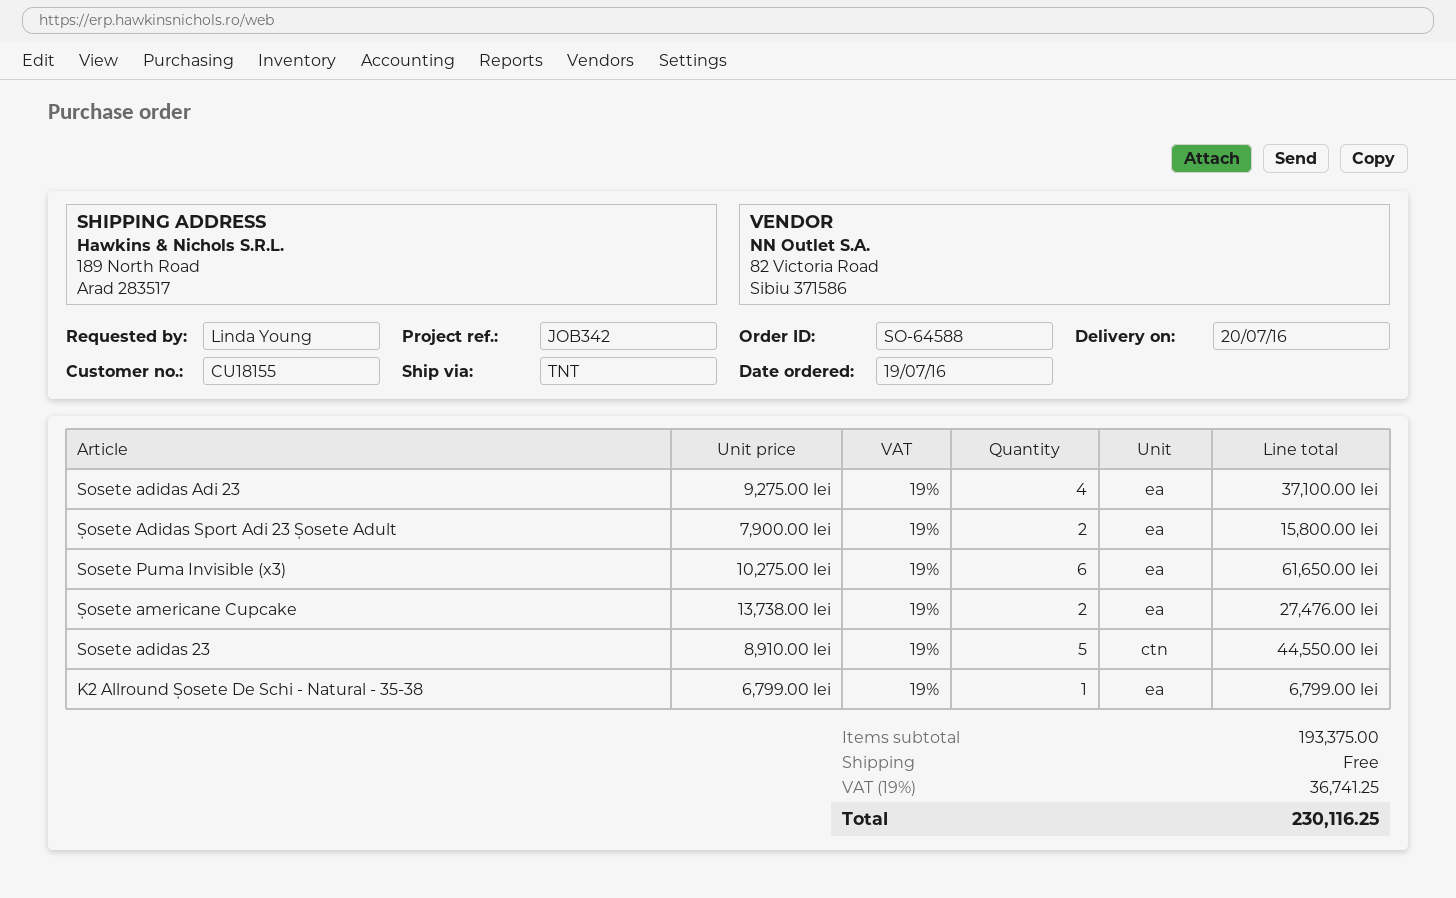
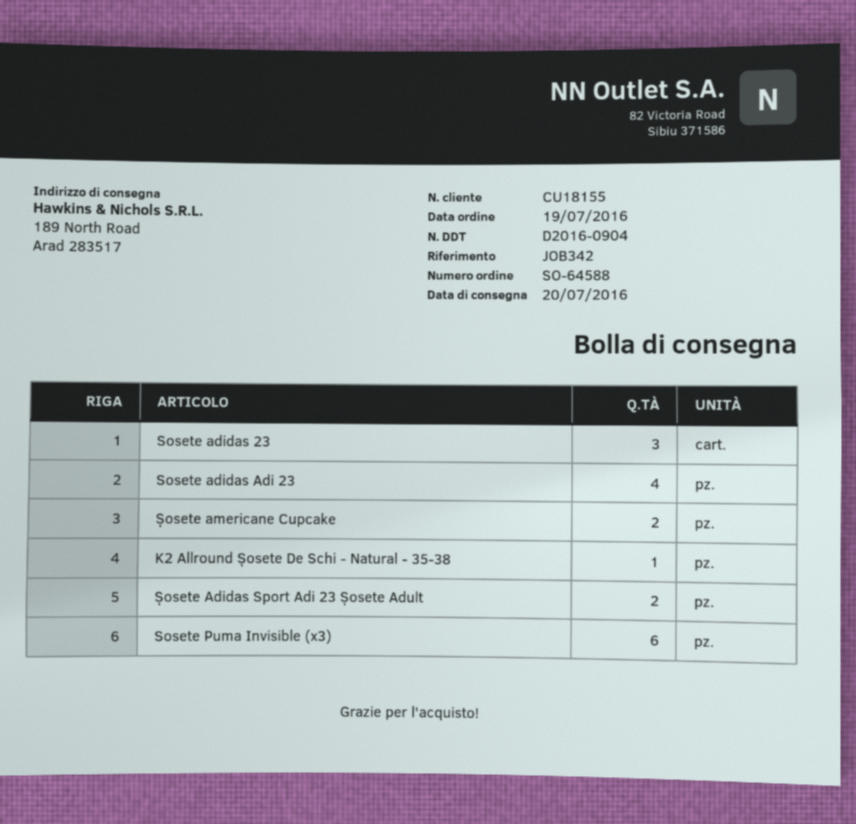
Sosete adidas 23: 5 -> 3

